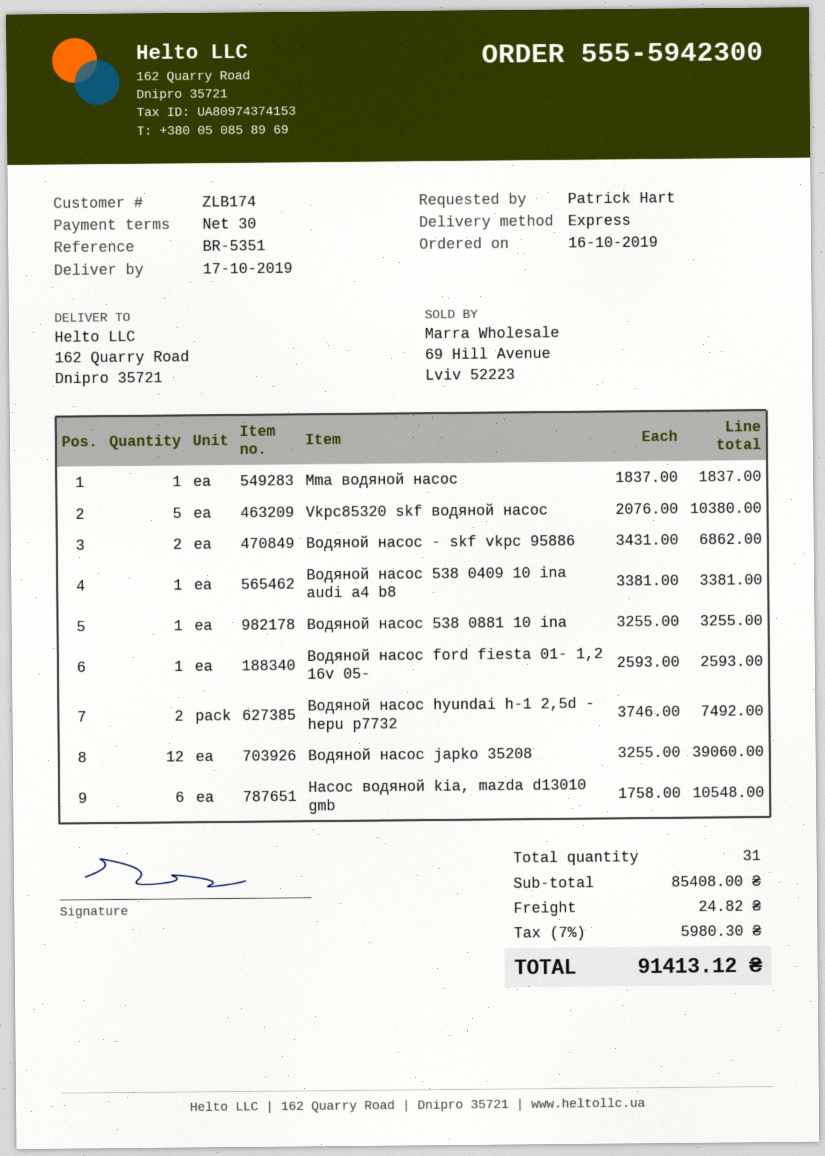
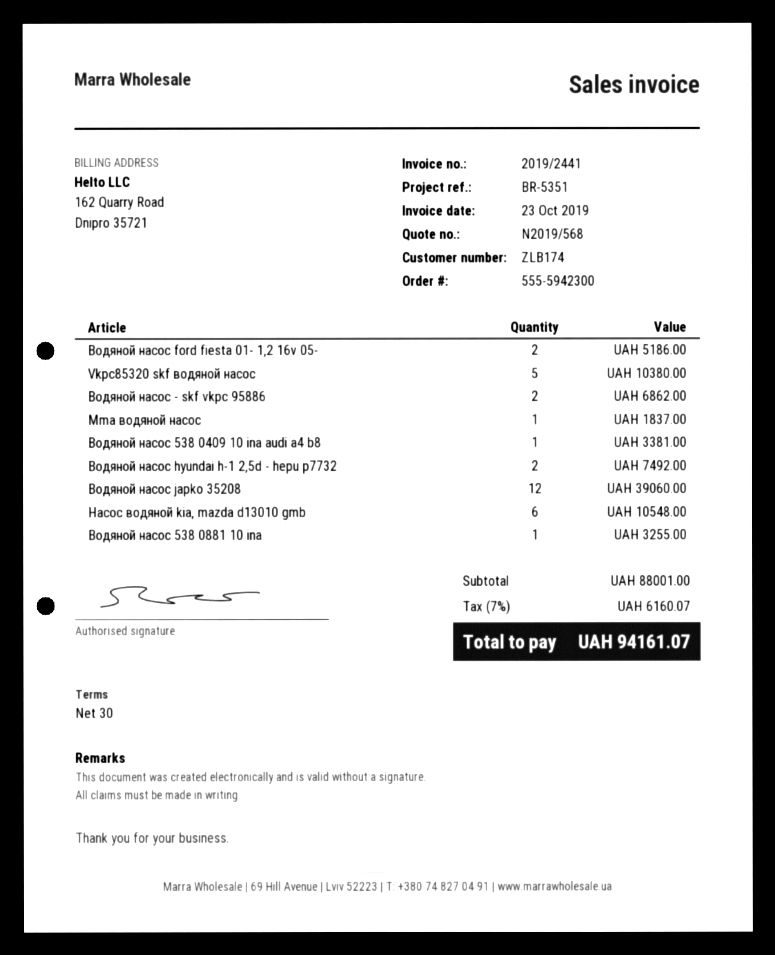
Водяной насос ford fiesta 01- 1,2 16v 05-: 1 for 2593.00 -> 2 for 5186.00
subtotal: 85408.00 -> 88001.00
shipping: 24.82 -> none
tax: 7% = 5980.30 -> 7% = 6160.07
total: 91413.12 -> 94161.07

